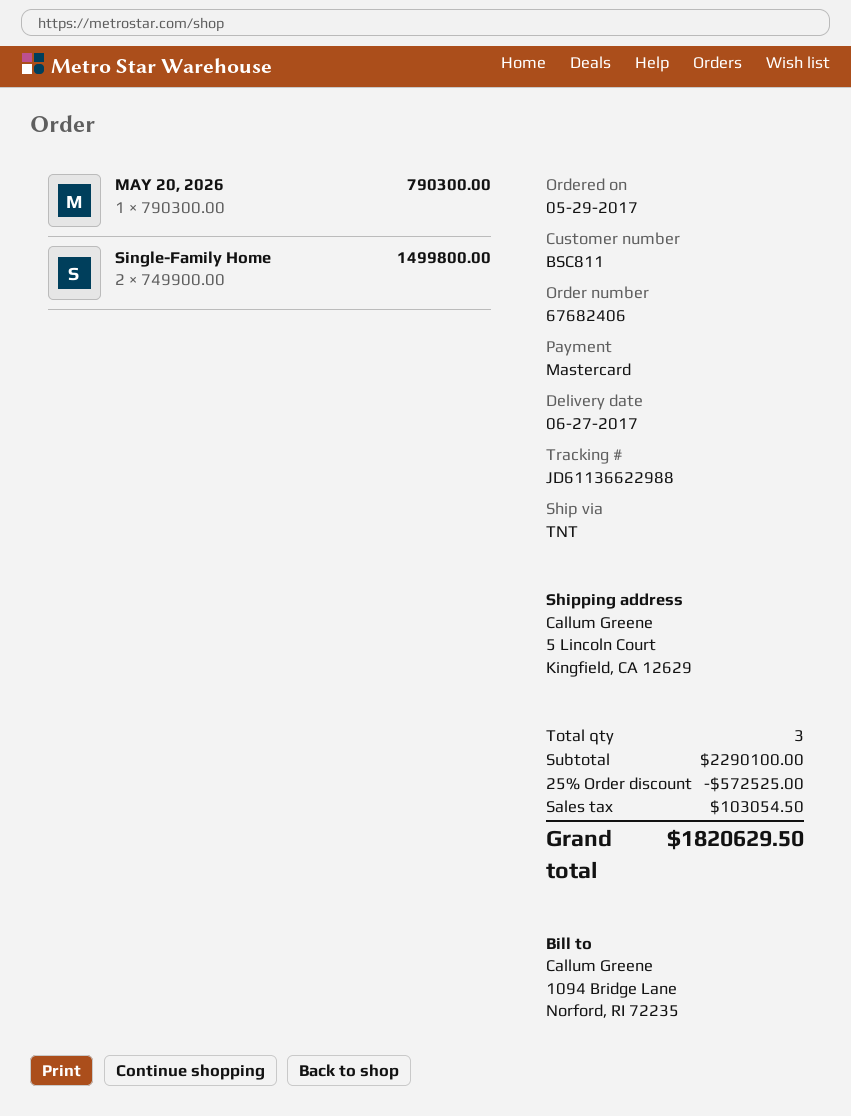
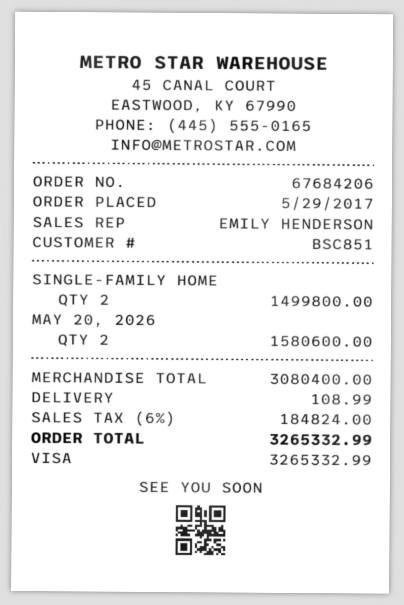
order number: 67682406 -> 67684206
customer number: BSC811 -> BSC851
payment method: Mastercard -> Visa
MAY 20, 2026: 1 for 790300.00 -> 2 for 1580600.00
subtotal: 2290100.00 -> 3080400.00
discount: 25% = 572525.00 -> none
shipping: none -> 108.99
tax: 103054.50 -> 184824.00
total: 1820629.50 -> 3265332.99

